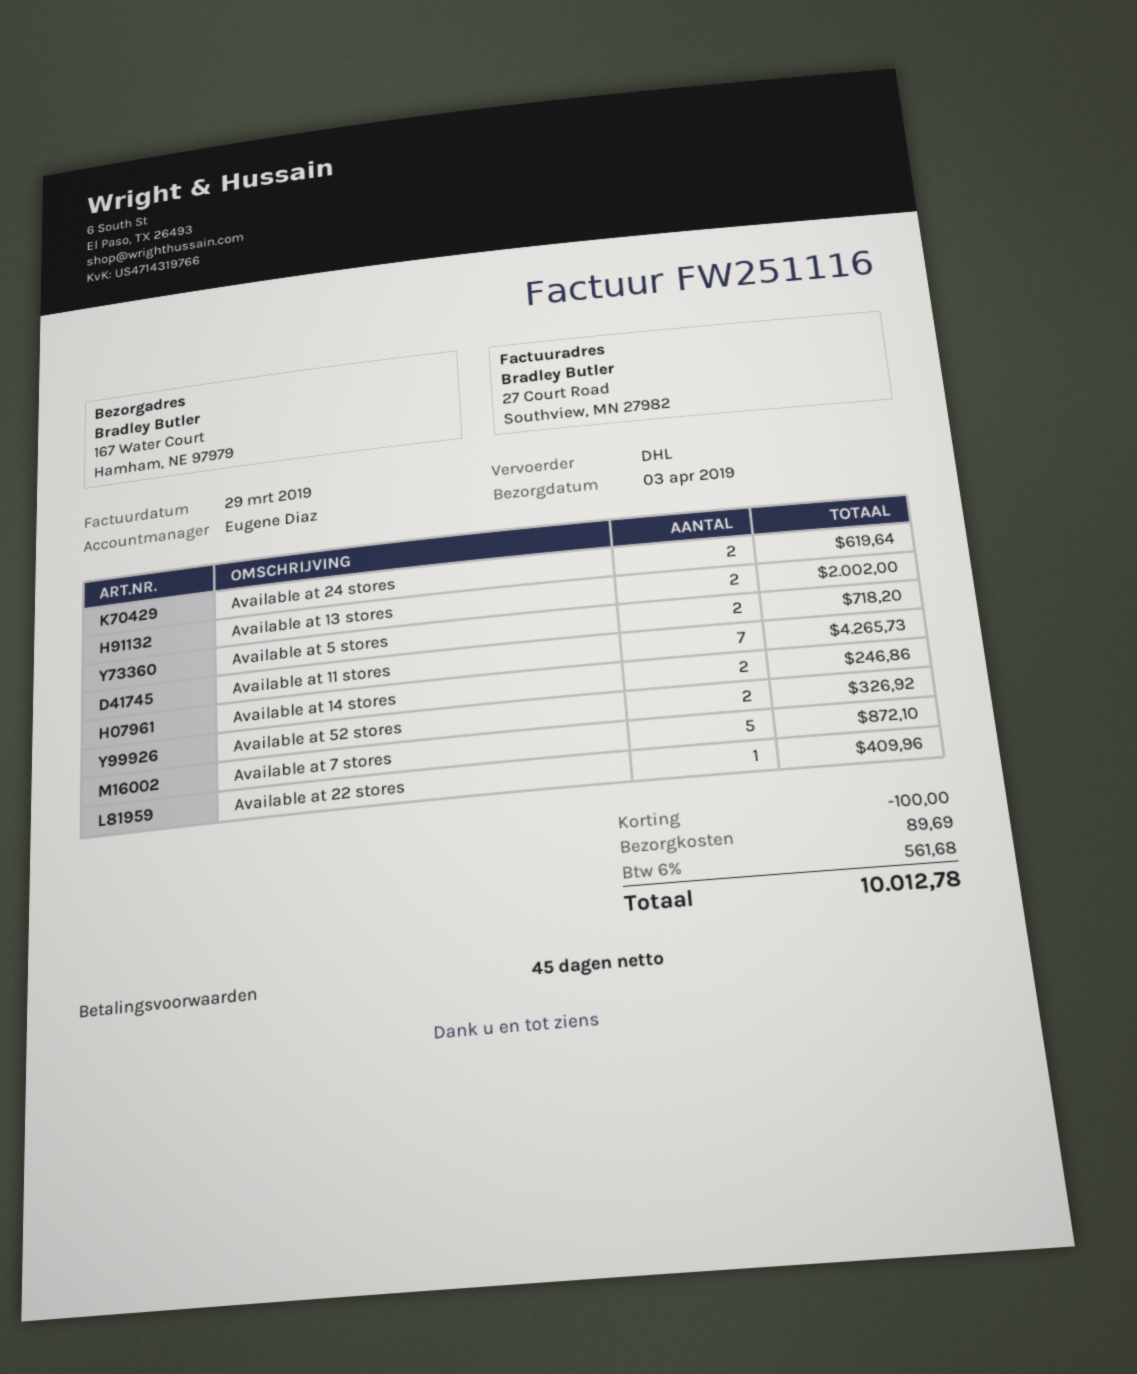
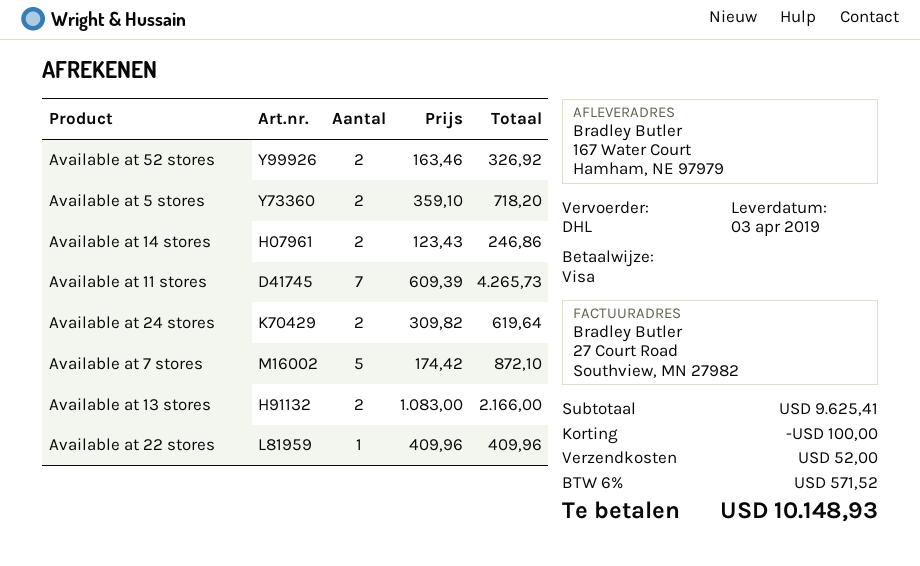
Available at 13 stores: 2 for 2002.00 -> 2 for 2166.00
shipping: 89.69 -> 52.00
tax: 6% = 561.68 -> 6% = 571.52
total: 10012.78 -> 10148.93

